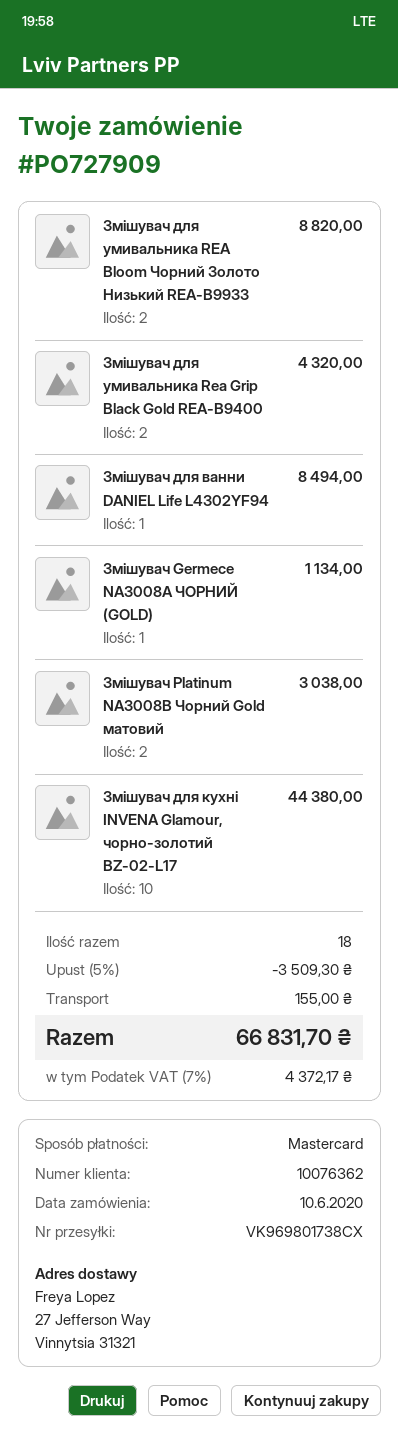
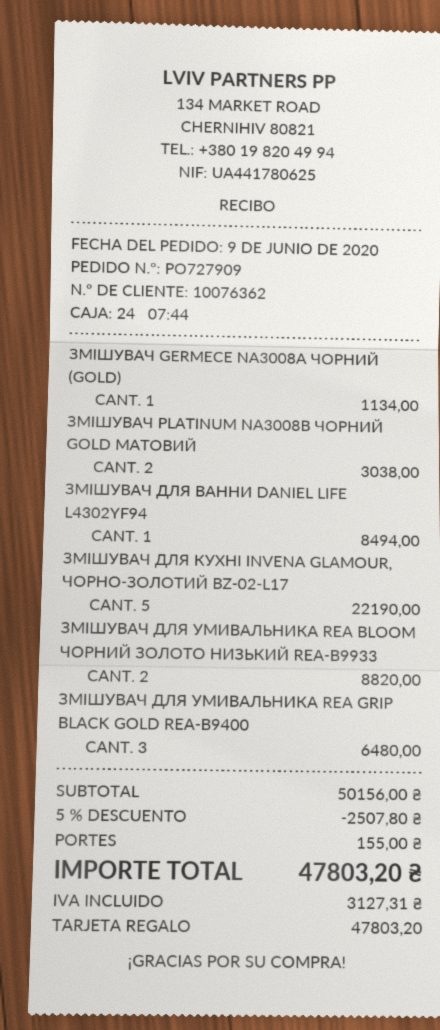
order date: 2020-06-10 -> 2020-06-09
payment method: Mastercard -> gift card
Змішувач для умивальника Rea Grip Black Gold REA-B9400: 2 for 4320.00 -> 3 for 6480.00
Змішувач для кухні INVENA Glamour, чорно-золотий BZ-02-L17: 10 for 44380.00 -> 5 for 22190.00
discount: 5% = 3509.30 -> 5% = 2507.80
tax: 4372.17 -> 3127.31
total: 66831.70 -> 47803.20

